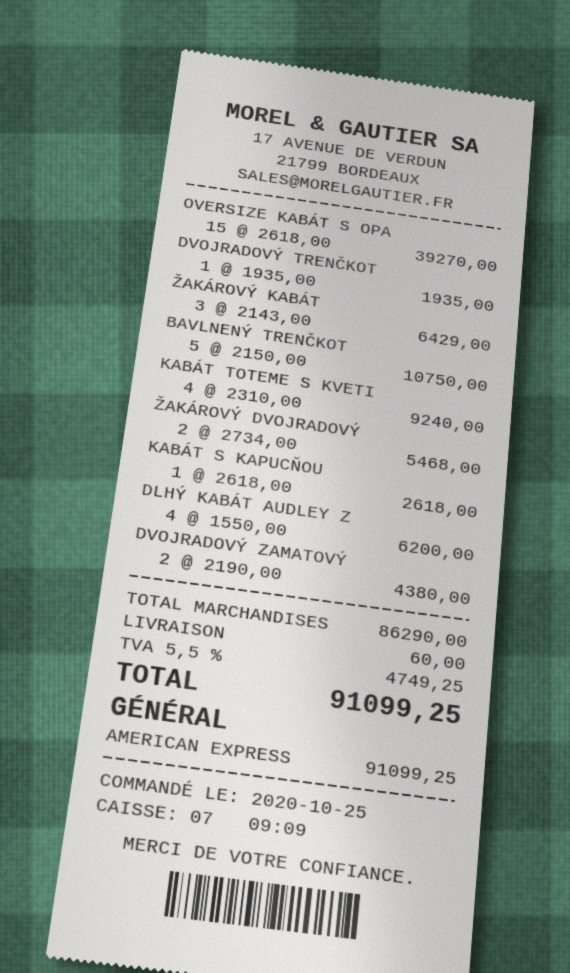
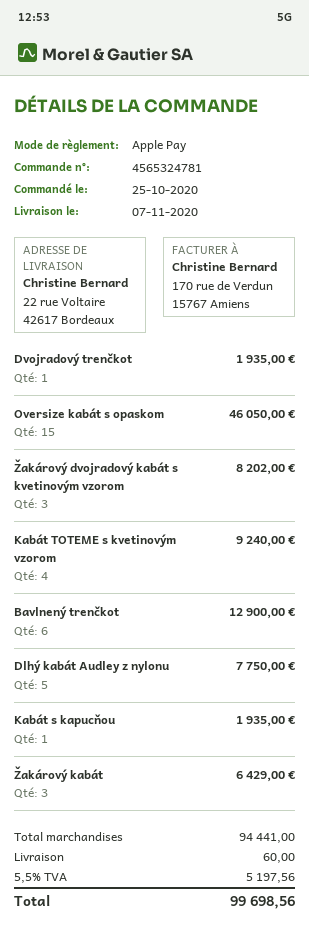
payment method: American Express -> Apple Pay
OVERSIZE KABÁT S OPA: 15 for 39270.00 -> 15 for 46050.00
BAVLNENÝ TRENČKOT: 5 for 10750.00 -> 6 for 12900.00
ŽAKÁROVÝ DVOJRADOVÝ: 2 for 5468.00 -> 3 for 8202.00
KABÁT S KAPUCŇOU: 1 for 2618.00 -> 1 for 1935.00
DLHÝ KABÁT AUDLEY Z: 4 for 6200.00 -> 5 for 7750.00
DVOJRADOVÝ ZAMATOVÝ: 2 for 4380.00 -> none
subtotal: 86290.00 -> 94441.00
tax: 5.5% = 4749.25 -> 5.5% = 5197.56
total: 91099.25 -> 99698.56

